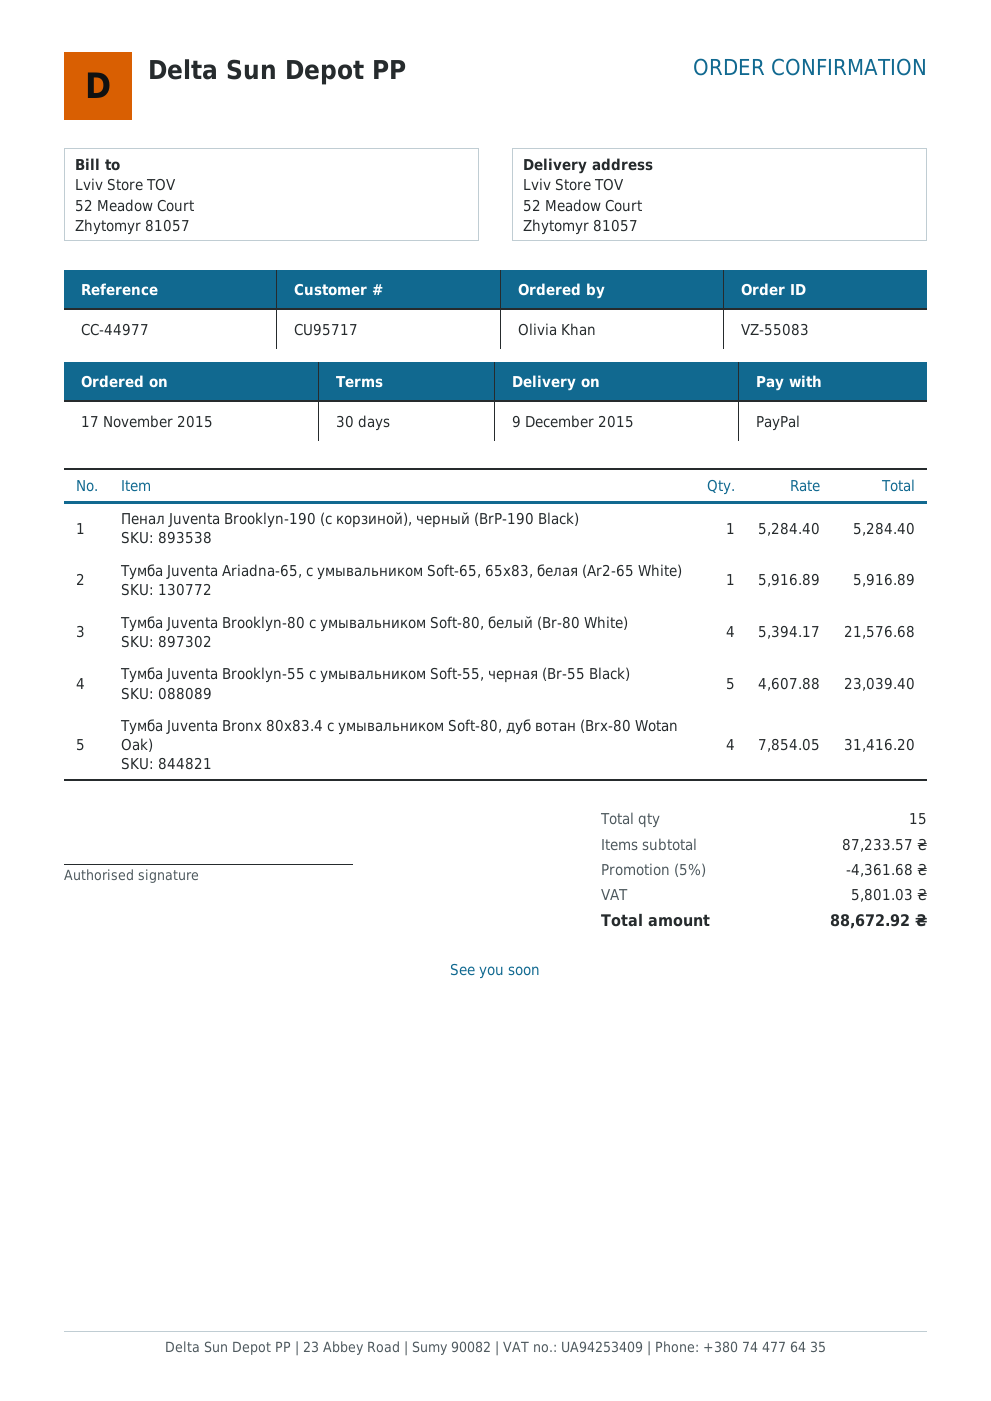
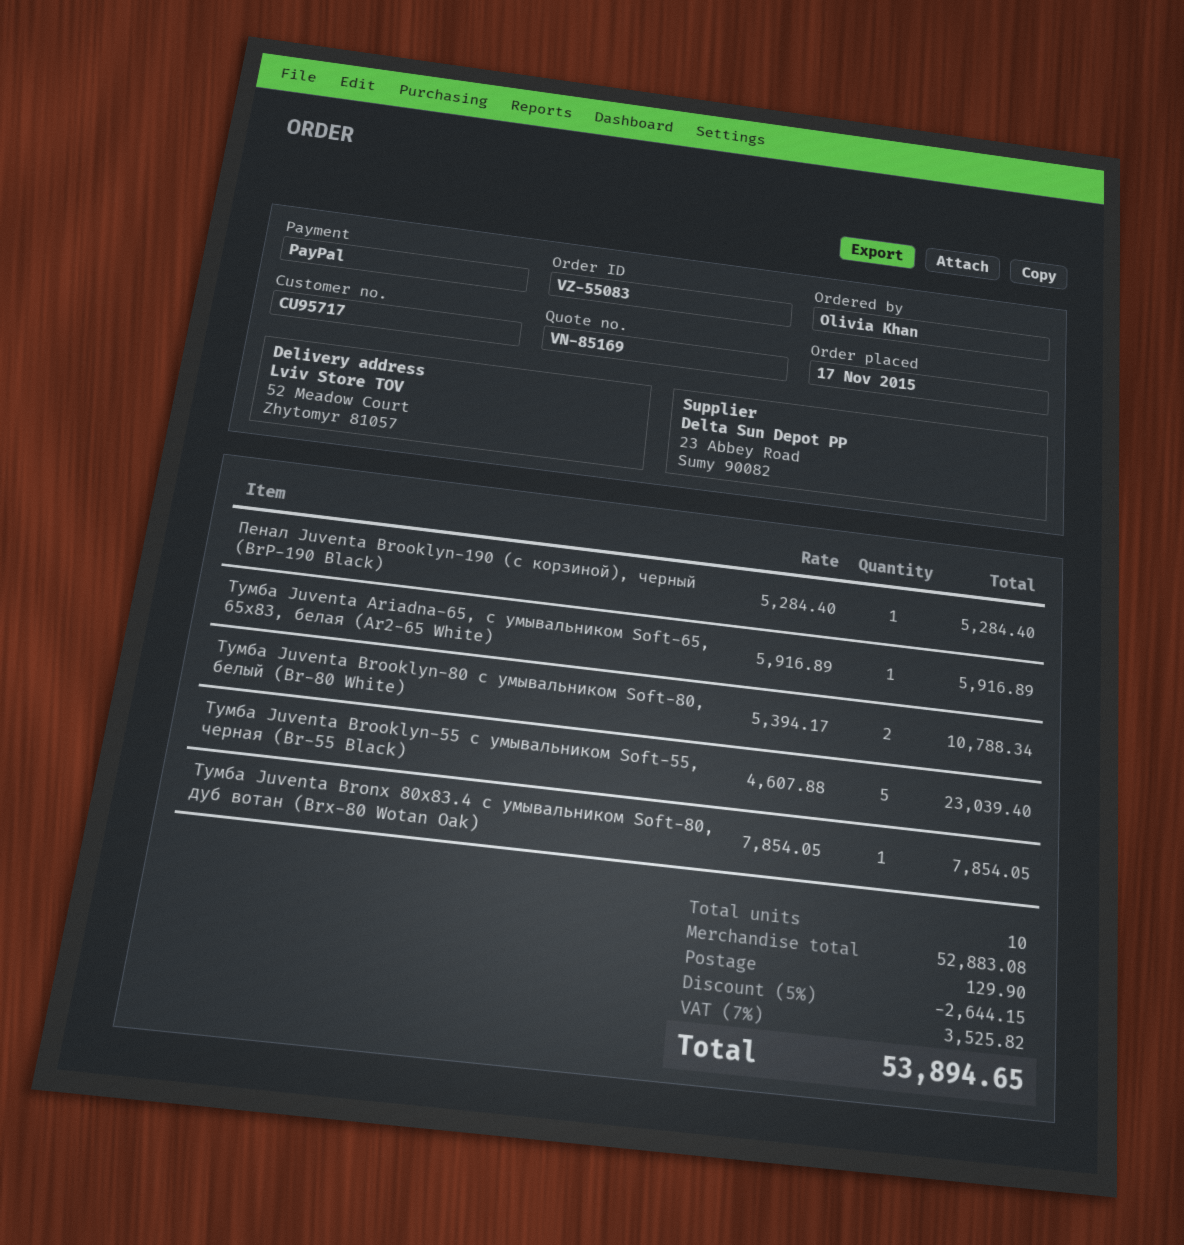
Тумба Juventa Brooklyn-80 с умывальником Soft-80, белый (Br-80 White): 4 x 5394.17 = 21576.68 -> 2 x 5394.17 = 10788.34
Тумба Juventa Bronx 80х83.4 с умывальником Soft-80, дуб вотан (Brx-80 Wotan Oak): 4 x 7854.05 = 31416.20 -> 1 x 7854.05 = 7854.05
total quantity: 15 -> 10
subtotal: 87233.57 -> 52883.08
discount: 5% = 4361.68 -> 5% = 2644.15
shipping: none -> 129.90
tax: 5801.03 -> 3525.82
total: 88672.92 -> 53894.65

